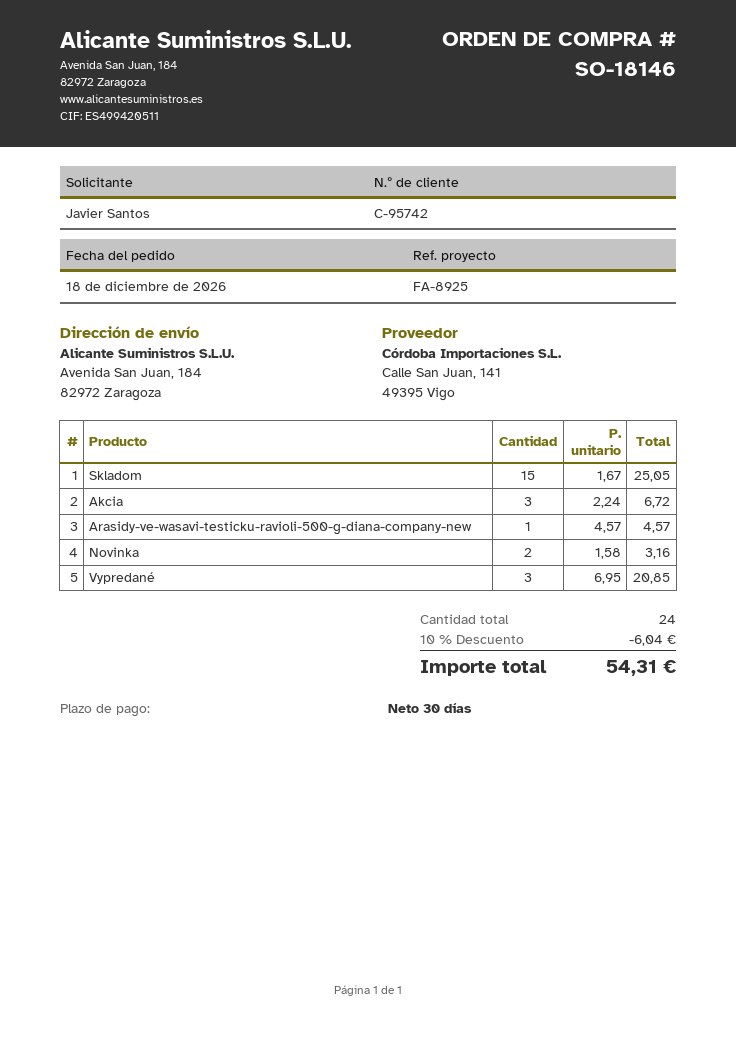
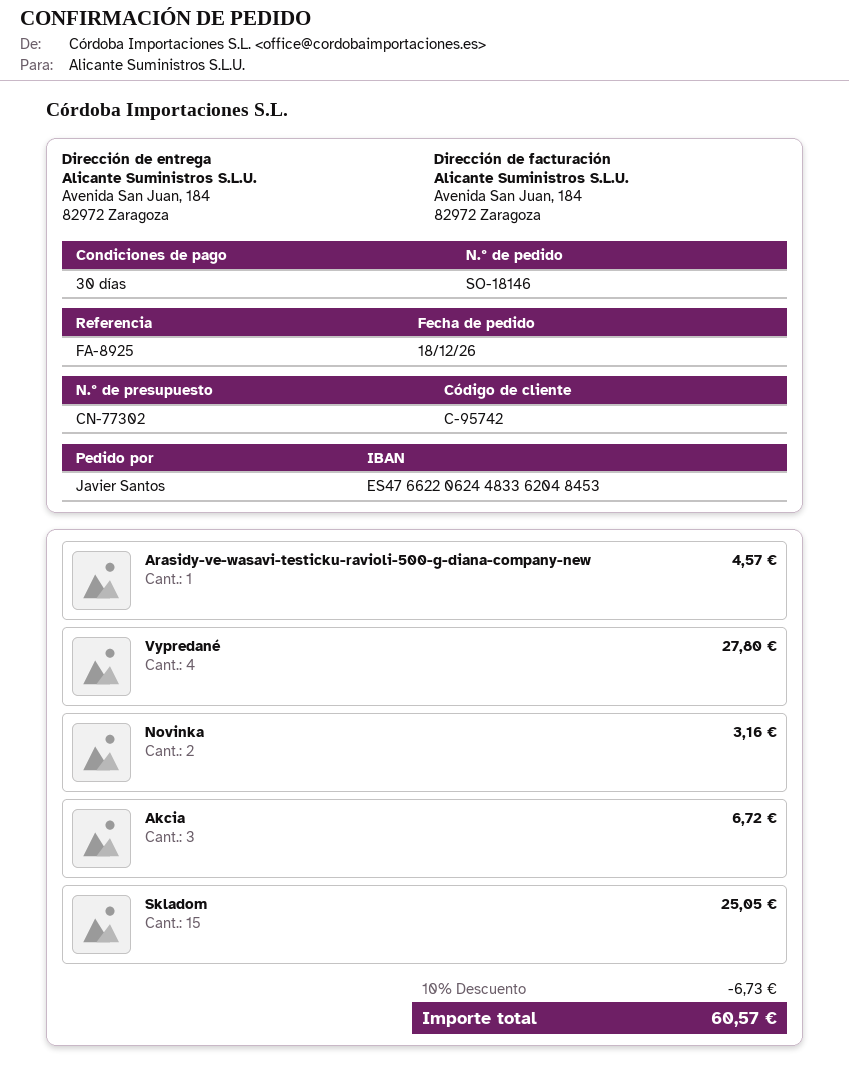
Vypredané: 3 for 20.85 -> 4 for 27.80
discount: 10% = 6.04 -> 10% = 6.73
total: 54.31 -> 60.57

